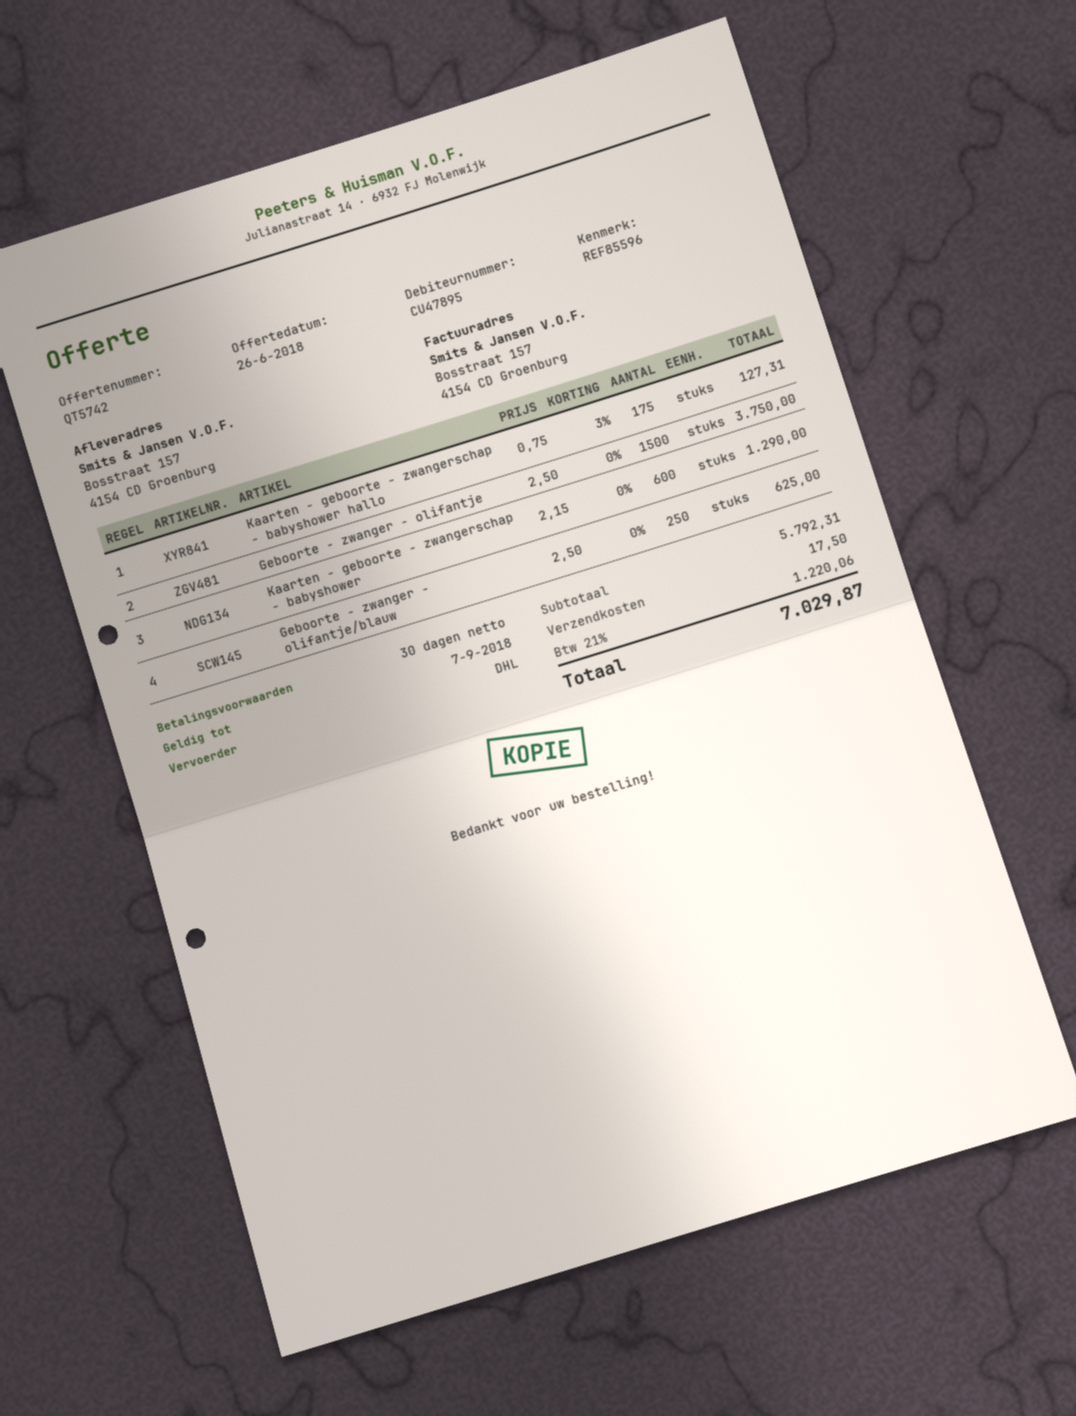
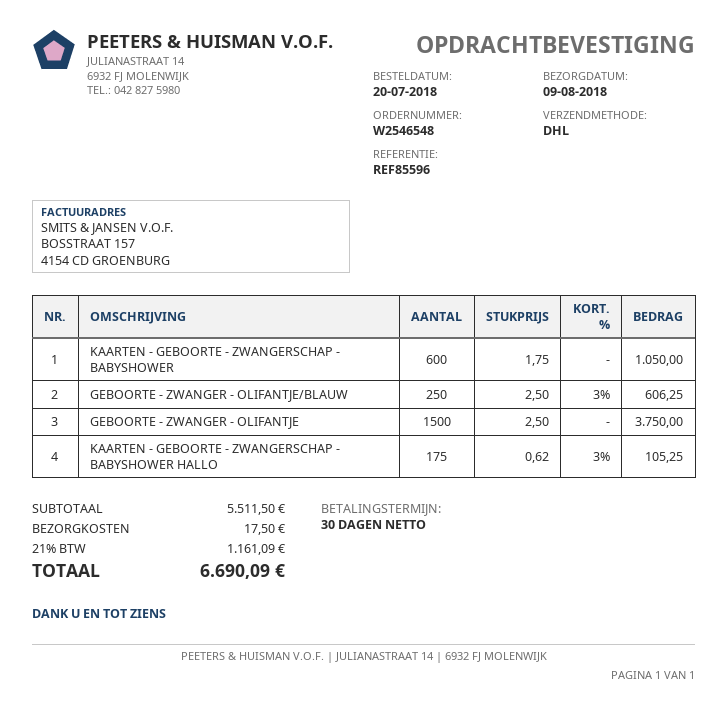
Kaarten - geboorte - zwangerschap - babyshower hallo: 175 x 0.75 - 3% = 127.31 -> 175 x 0.62 - 3% = 105.25
Kaarten - geboorte - zwangerschap - babyshower: 600 x 2.15 = 1290.00 -> 600 x 1.75 = 1050.00
Geboorte - zwanger - olifantje/blauw: 250 x 2.50 = 625.00 -> 250 x 2.50 - 3% = 606.25
subtotal: 5792.31 -> 5511.50
tax: 21% = 1220.06 -> 21% = 1161.09
total: 7029.87 -> 6690.09

